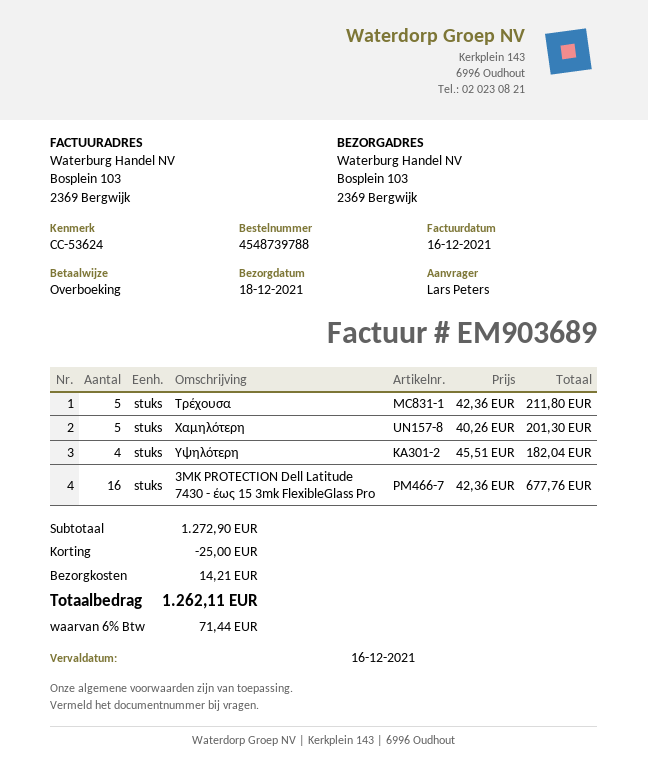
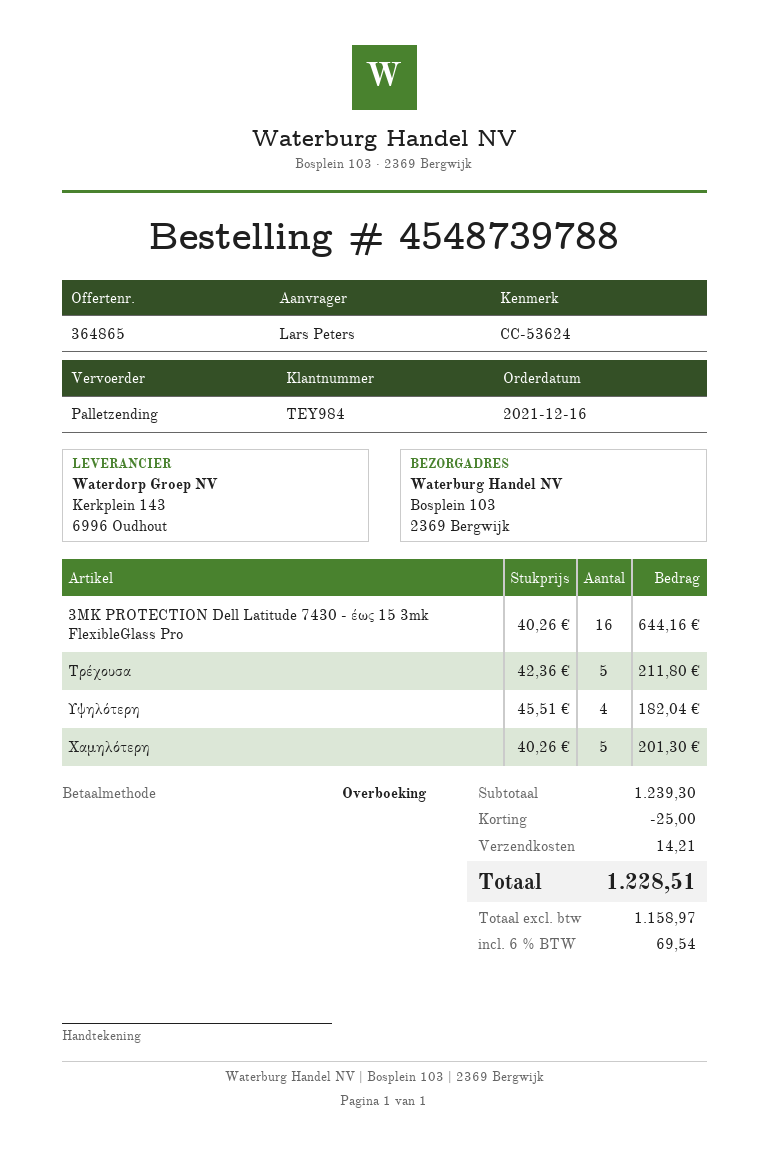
3MK PROTECTION Dell Latitude 7430 - έως 15 3mk FlexibleGlass Pro: 16 x 42.36 = 677.76 -> 16 x 40.26 = 644.16
subtotal: 1272.90 -> 1239.30
tax: 6% = 71.44 -> 6% = 69.54
total: 1262.11 -> 1228.51

